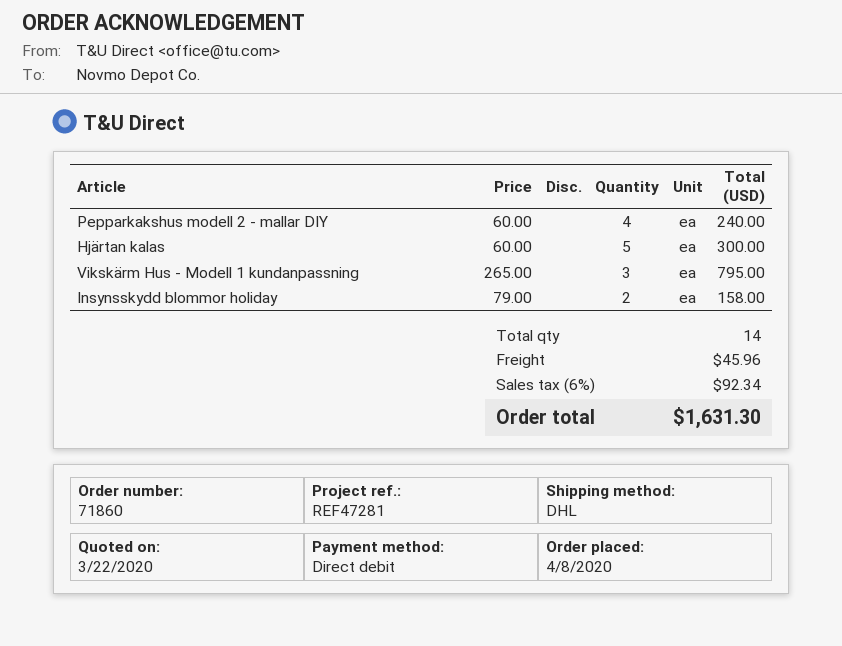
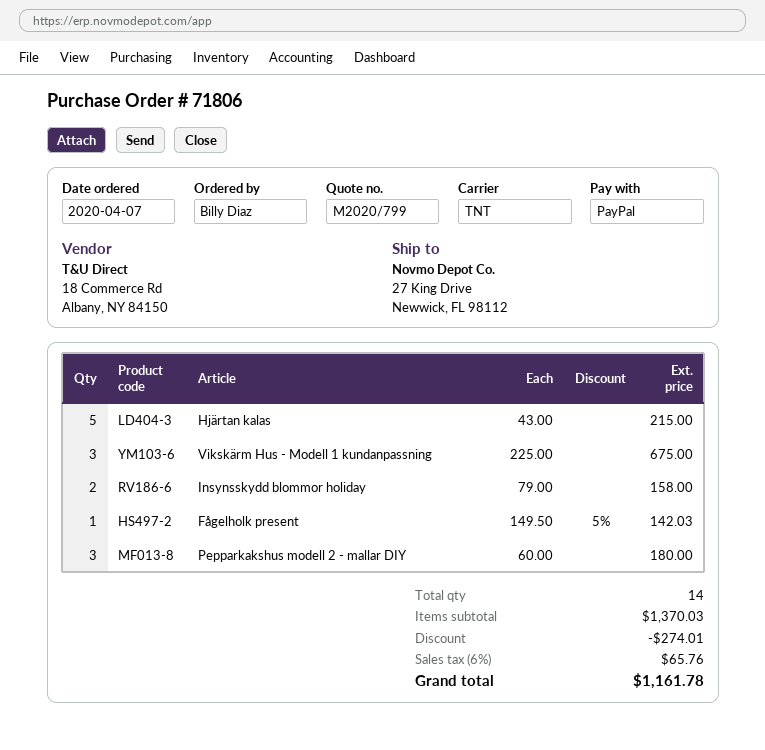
order number: 71860 -> 71806
order date: 2020-04-08 -> 2020-04-07
payment method: direct debit -> PayPal
shipping method: DHL -> TNT
Pepparkakshus modell 2 - mallar DIY: 4 x 60.00 = 240.00 -> 3 x 60.00 = 180.00
Hjärtan kalas: 5 x 60.00 = 300.00 -> 5 x 43.00 = 215.00
Vikskärm Hus - Modell 1 kundanpassning: 3 x 265.00 = 795.00 -> 3 x 225.00 = 675.00
Fågelholk present: none -> 1 x 149.50 - 5% = 142.03
discount: none -> 274.01
shipping: 45.96 -> none
tax: 6% = 92.34 -> 6% = 65.76
total: 1631.30 -> 1161.78

